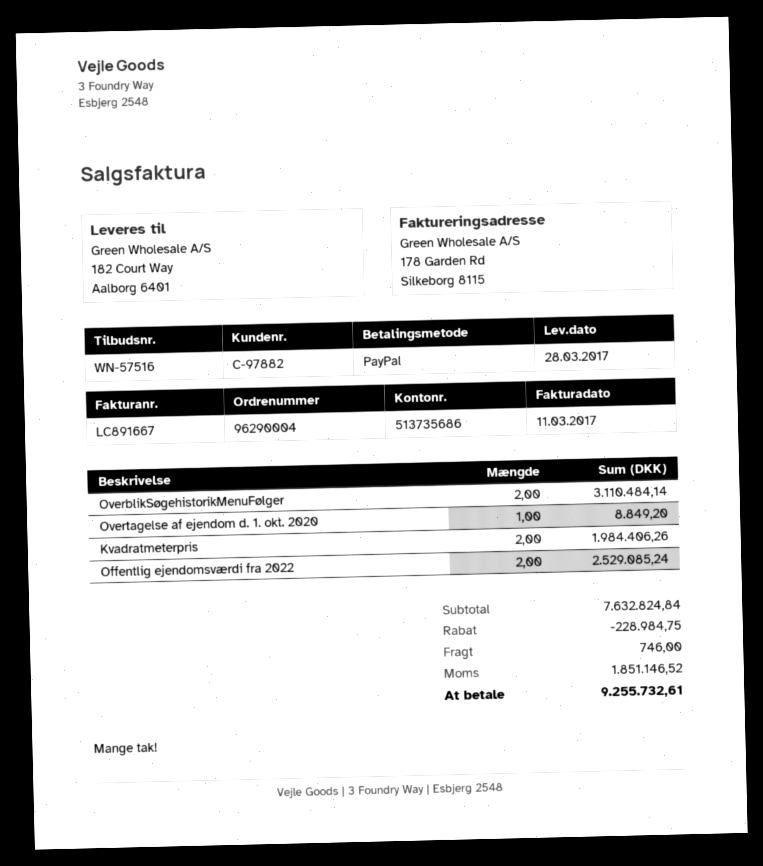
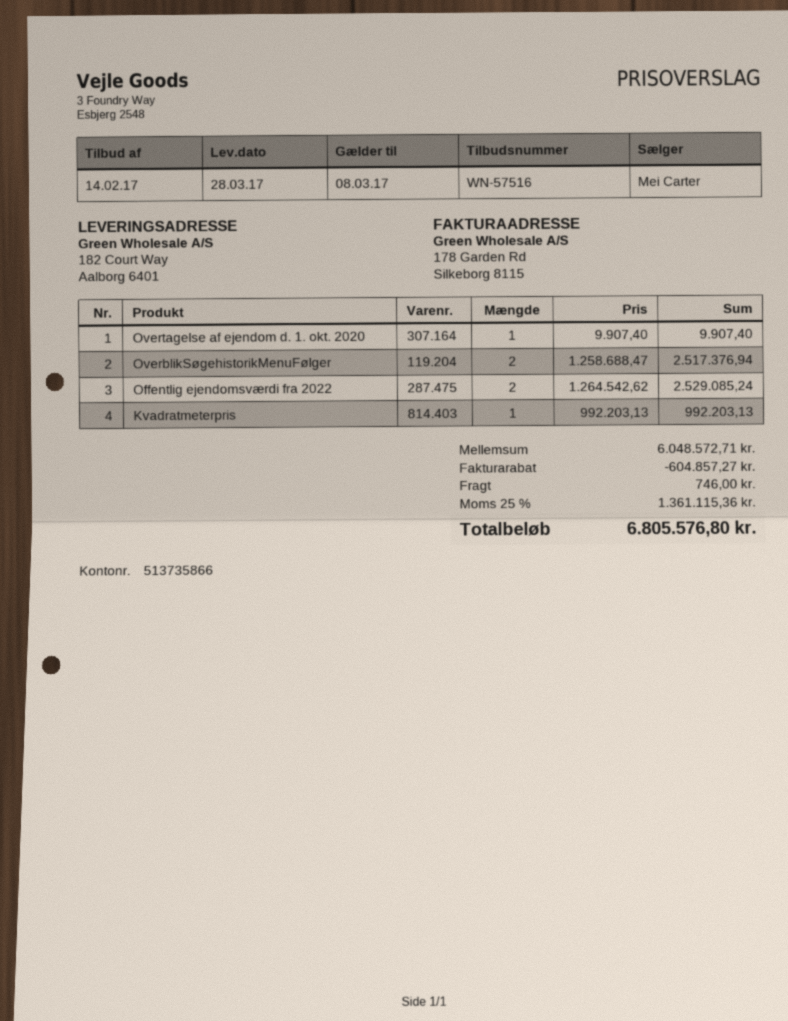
bank account: 513735686 -> 513735866
OverblikSøgehistorikMenuFølger: 2 for 3110484.14 -> 2 for 2517376.94
Overtagelse af ejendom d. 1. okt. 2020: 1 for 8849.20 -> 1 for 9907.40
Kvadratmeterpris: 2 for 1984406.26 -> 1 for 992203.13
subtotal: 7632824.84 -> 6048572.71
discount: 228984.75 -> 604857.27
tax: 1851146.52 -> 1361115.36
total: 9255732.61 -> 6805576.80

